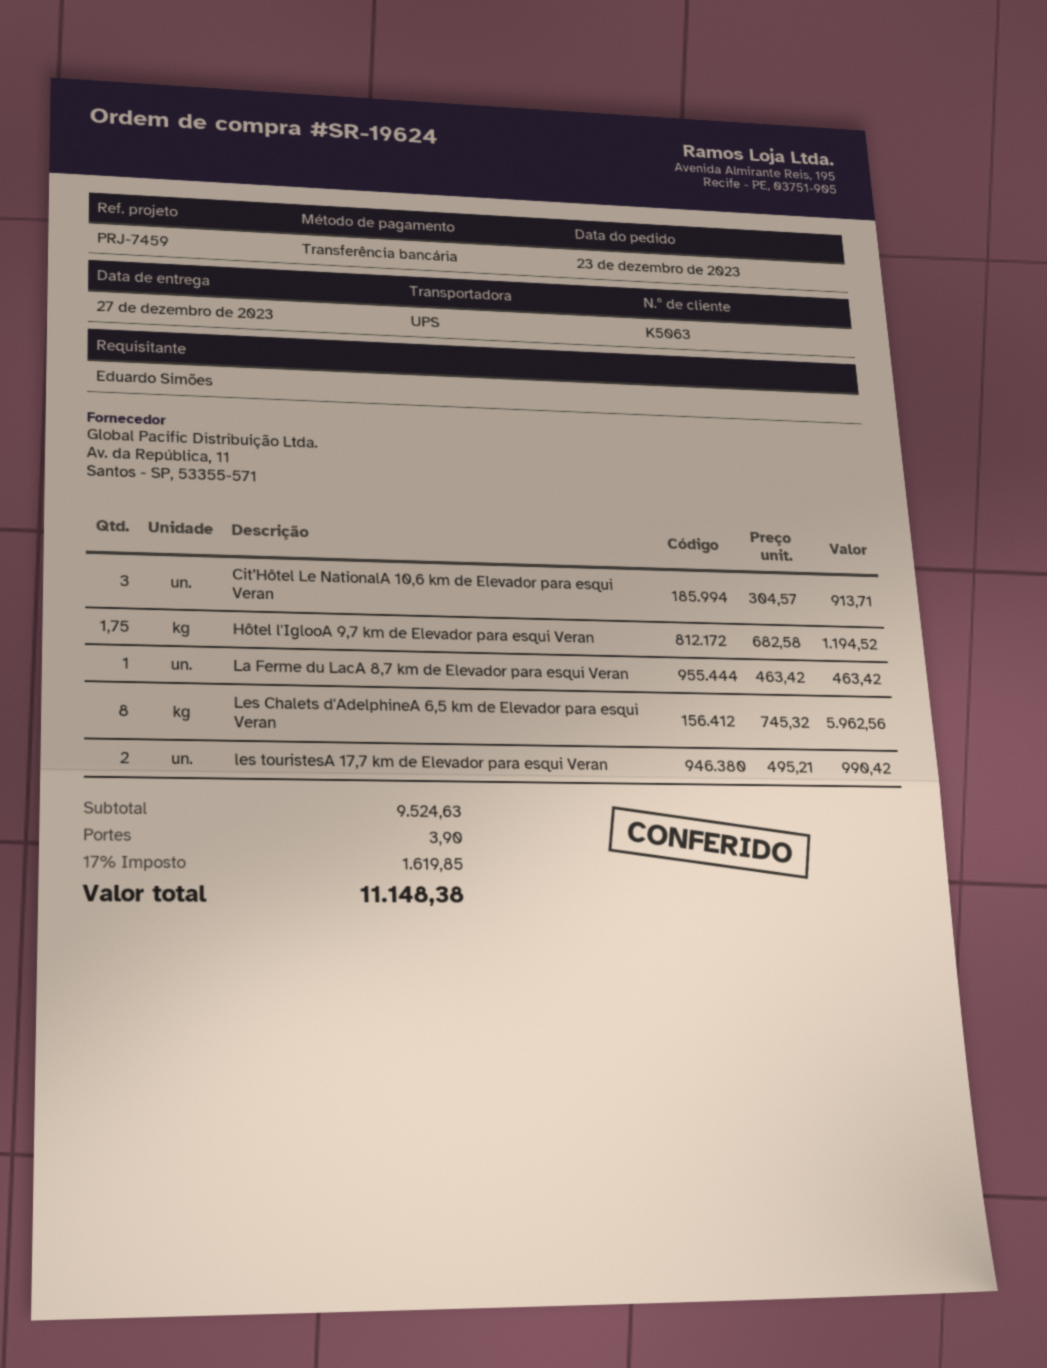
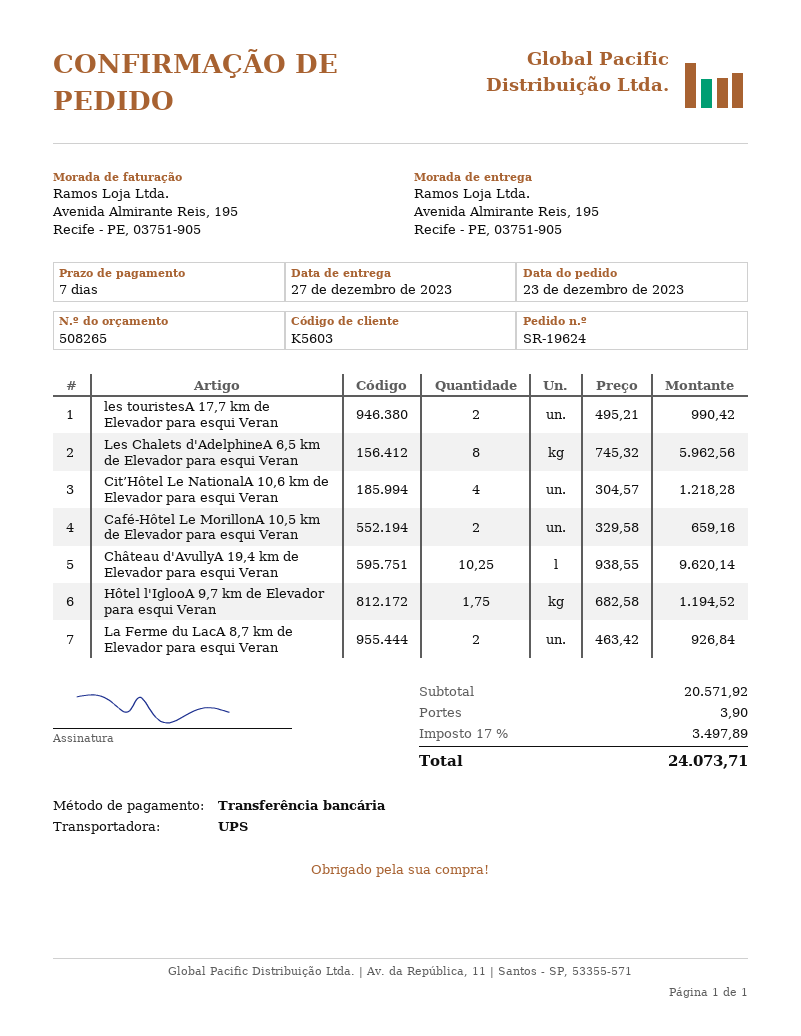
customer number: K5063 -> K5603
Cit’Hôtel Le NationalA 10,6 km de Elevador para esqui Veran: 3 x 304.57 = 913.71 -> 4 x 304.57 = 1218.28
La Ferme du LacA 8,7 km de Elevador para esqui Veran: 1 x 463.42 = 463.42 -> 2 x 463.42 = 926.84
Café-Hôtel Le MorillonA 10,5 km de Elevador para esqui Veran: none -> 2 x 329.58 = 659.16
Château d'AvullyA 19,4 km de Elevador para esqui Veran: none -> 10.25 x 938.55 = 9620.14
subtotal: 9524.63 -> 20571.92
tax: 17% = 1619.85 -> 17% = 3497.89
total: 11148.38 -> 24073.71

